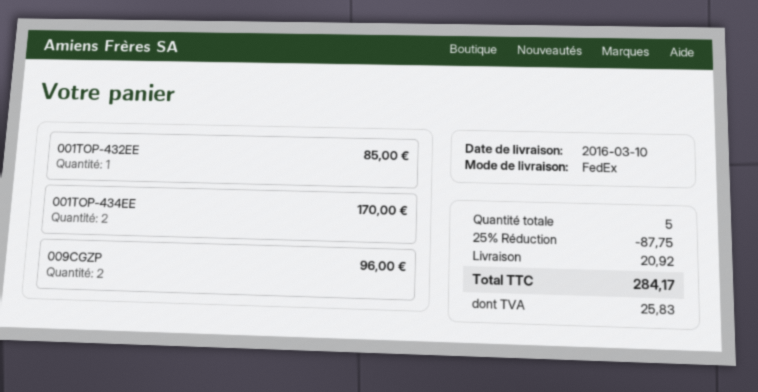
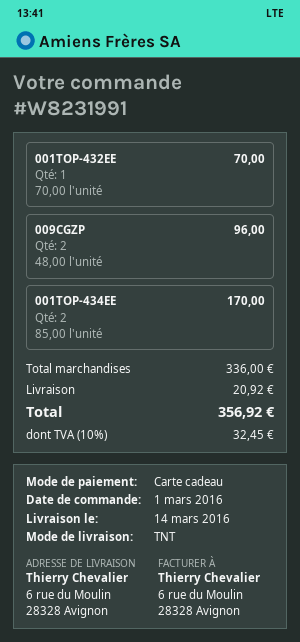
delivery date: 2016-03-10 -> 2016-03-14
shipping method: FedEx -> TNT
001TOP-432EE: 1 for 85.00 -> 1 for 70.00
discount: 25% = 87.75 -> none
tax: 25.83 -> 32.45
total: 284.17 -> 356.92

